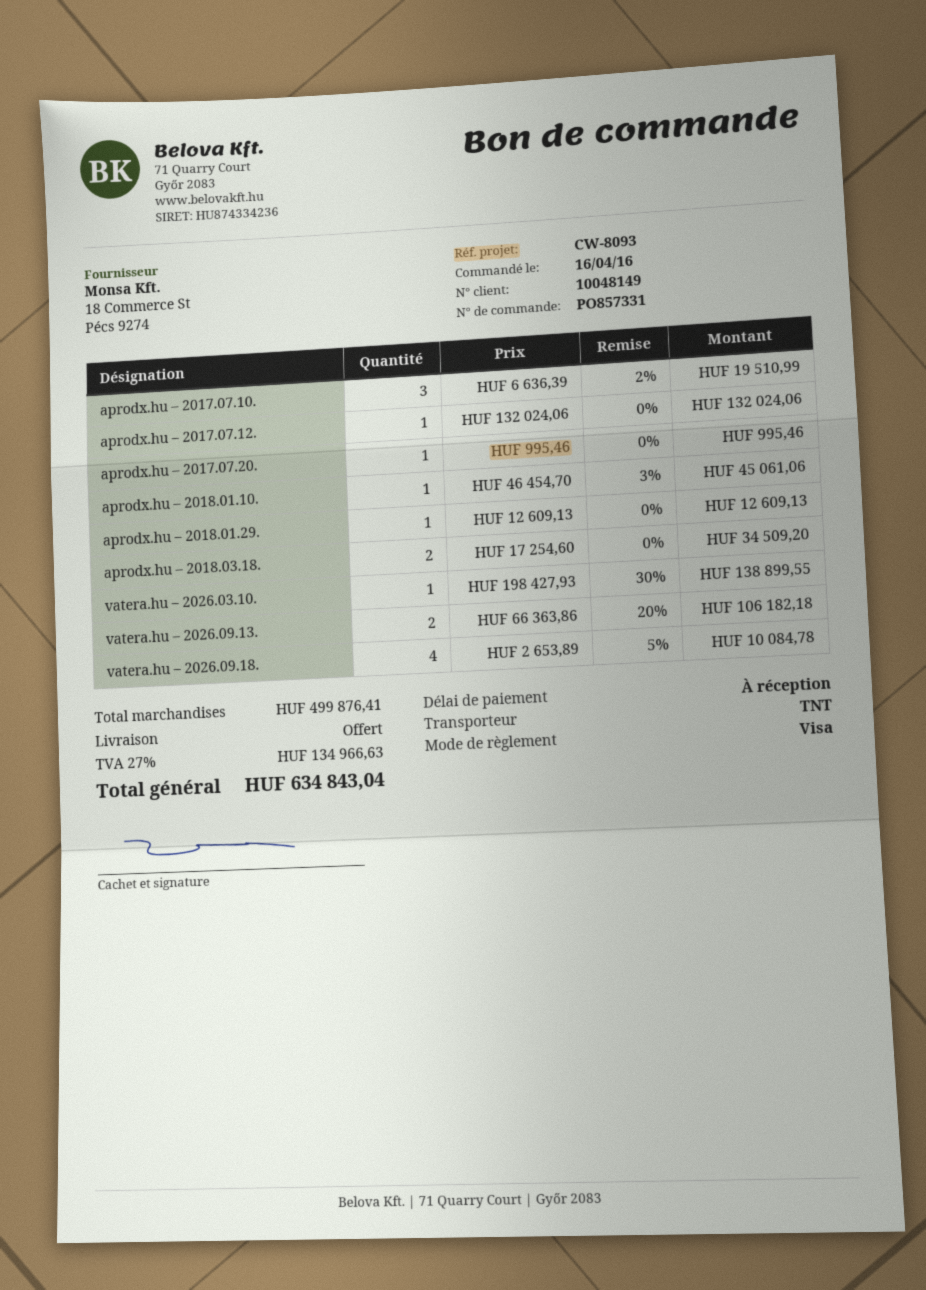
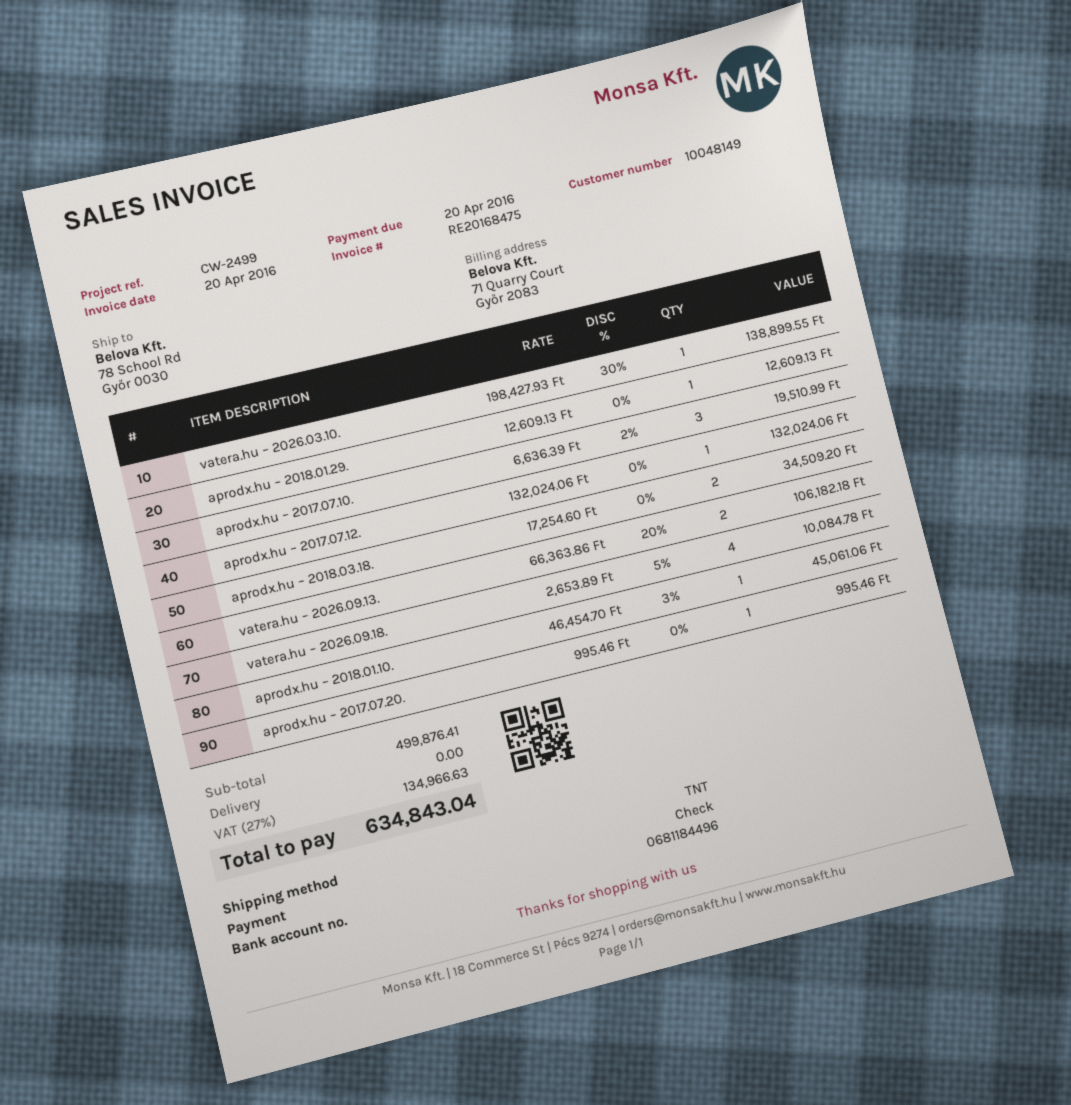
reference: CW-8093 -> CW-2499
payment method: Visa -> cheque

